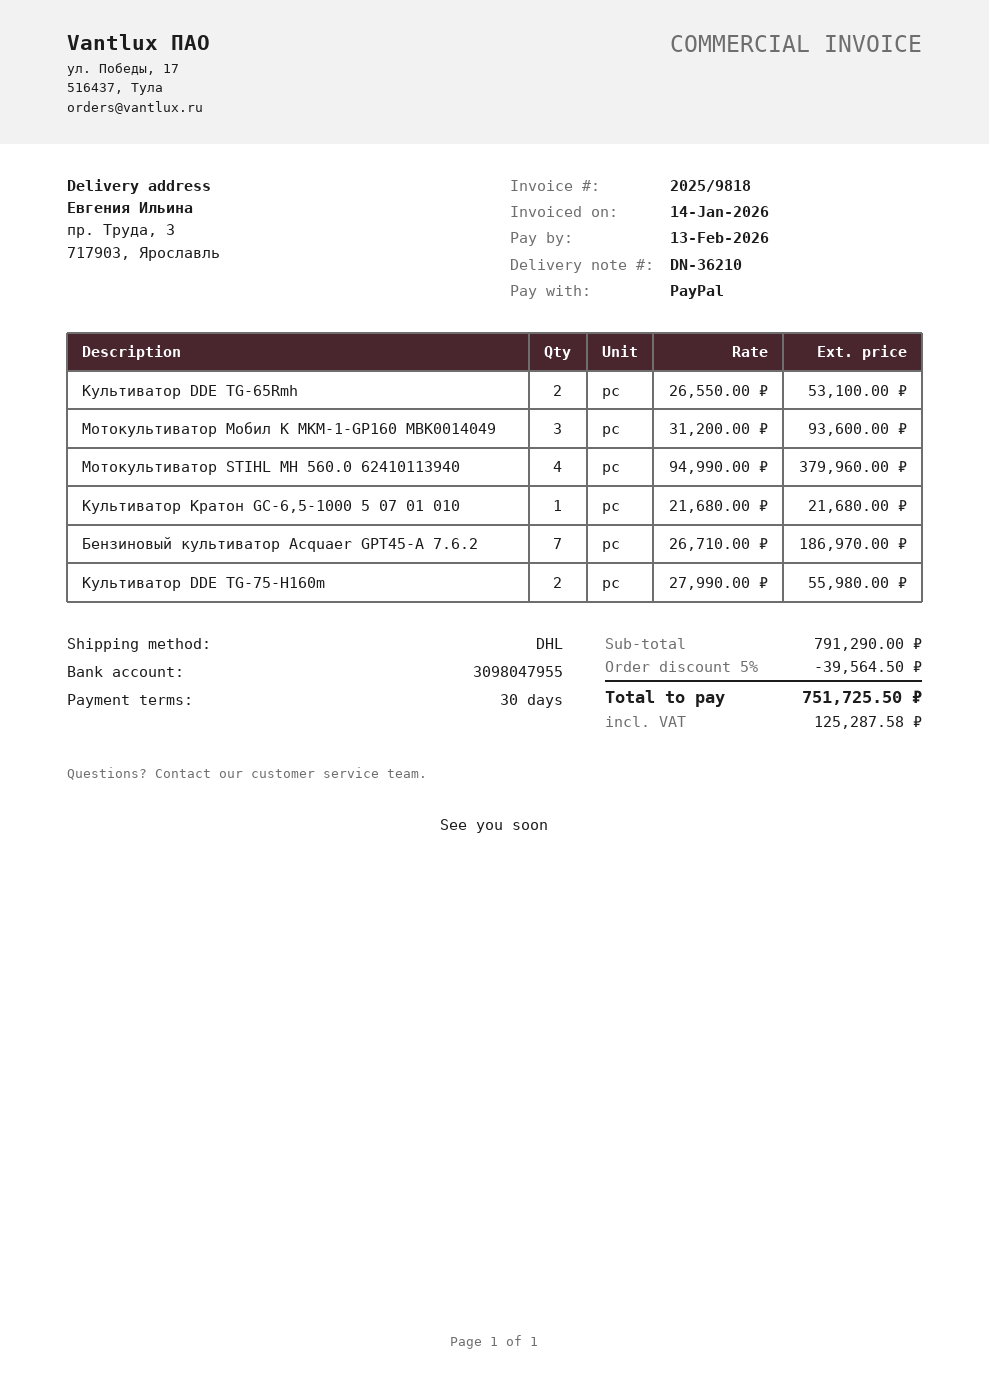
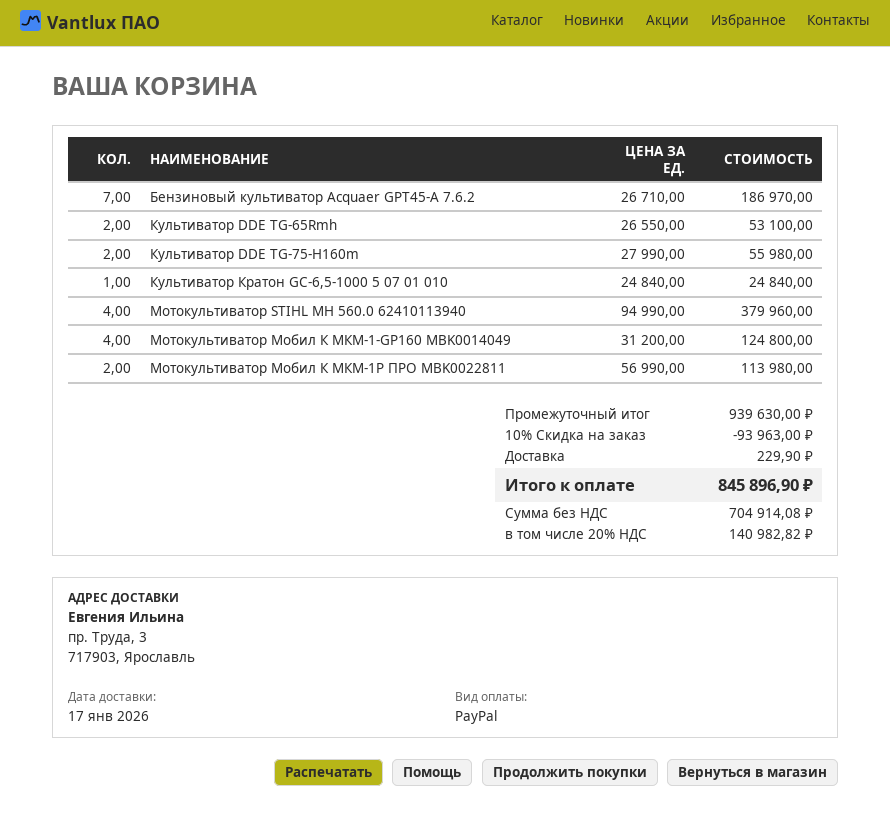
Мотокультиватор Мобил К МКМ-1-GP160 MBK0014049: 3 x 31200.00 = 93600.00 -> 4 x 31200.00 = 124800.00
Культиватор Кратон GC-6,5-1000 5 07 01 010: 1 x 21680.00 = 21680.00 -> 1 x 24840.00 = 24840.00
Мотокультиватор Мобил К МКМ-1Р ПРО MBK0022811: none -> 2 x 56990.00 = 113980.00
subtotal: 791290.00 -> 939630.00
discount: 5% = 39564.50 -> 10% = 93963.00
shipping: none -> 229.90
tax: 125287.58 -> 140982.82
total: 751725.50 -> 845896.90

